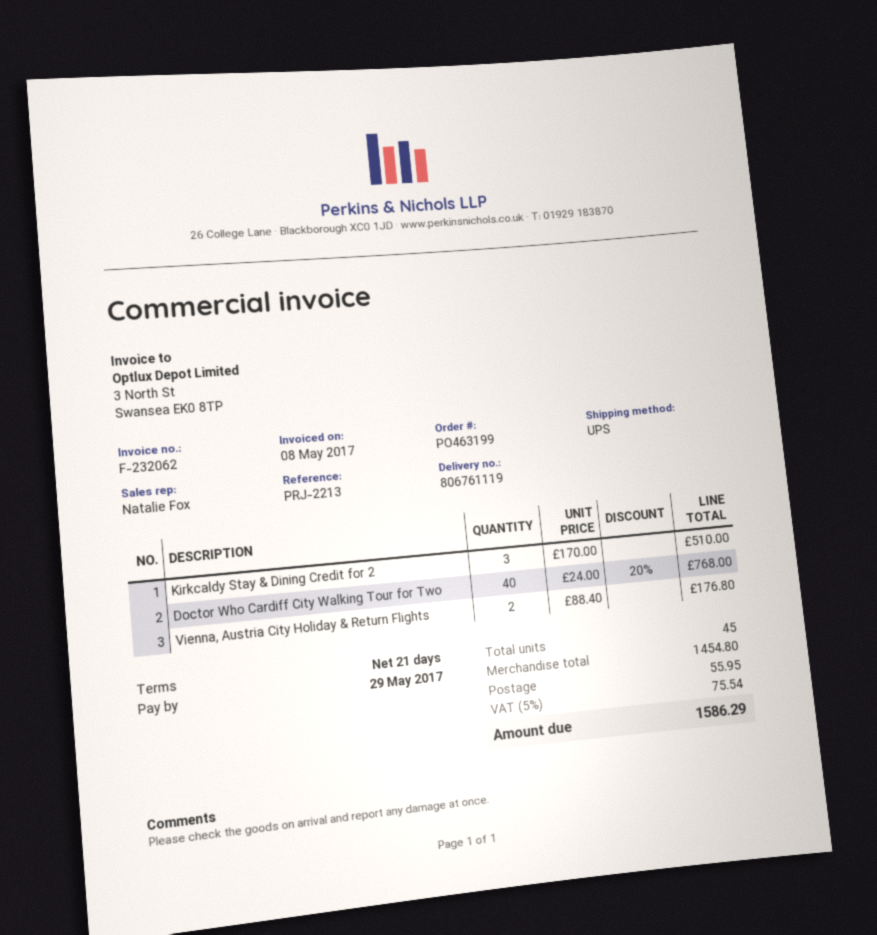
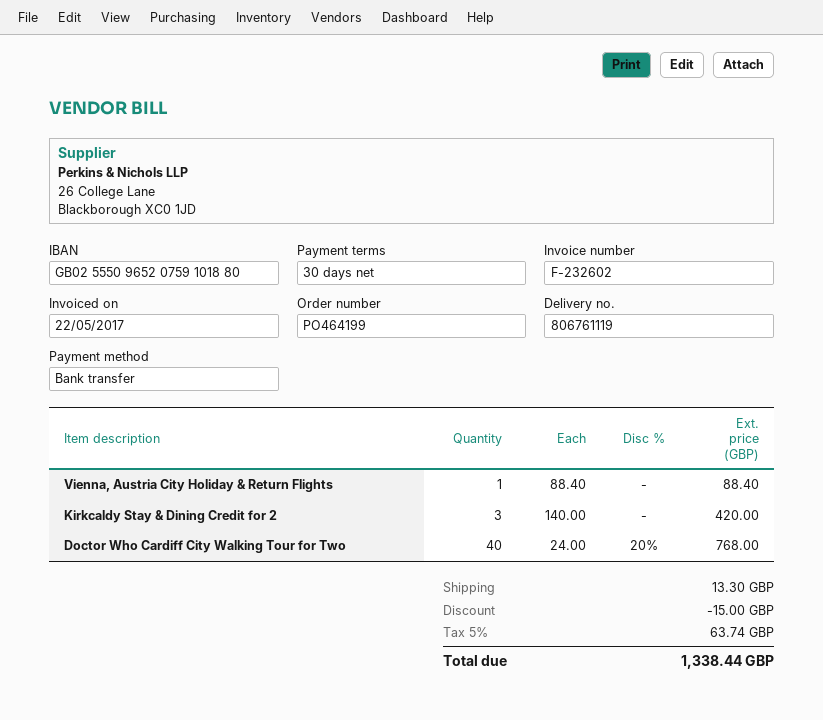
order number: PO463199 -> PO464199
invoice number: F-232062 -> F-232602
invoice date: 2017-05-08 -> 2017-05-22
payment terms: 21 days -> 30 days
Kirkcaldy Stay & Dining Credit for 2: 3 x 170.00 = 510.00 -> 3 x 140.00 = 420.00
Vienna, Austria City Holiday & Return Flights: 2 x 88.40 = 176.80 -> 1 x 88.40 = 88.40
discount: none -> 15.00
shipping: 55.95 -> 13.30
tax: 5% = 75.54 -> 5% = 63.74
total: 1586.29 -> 1338.44

